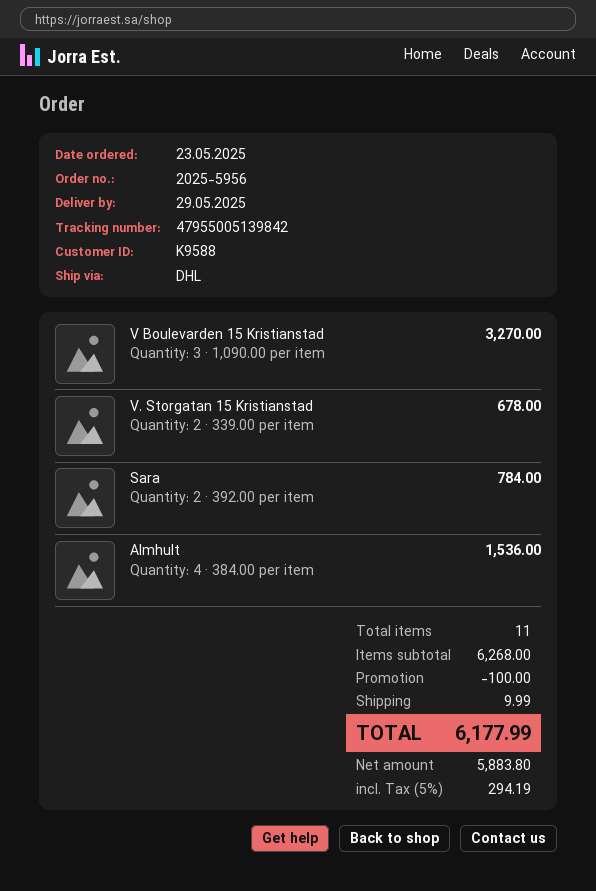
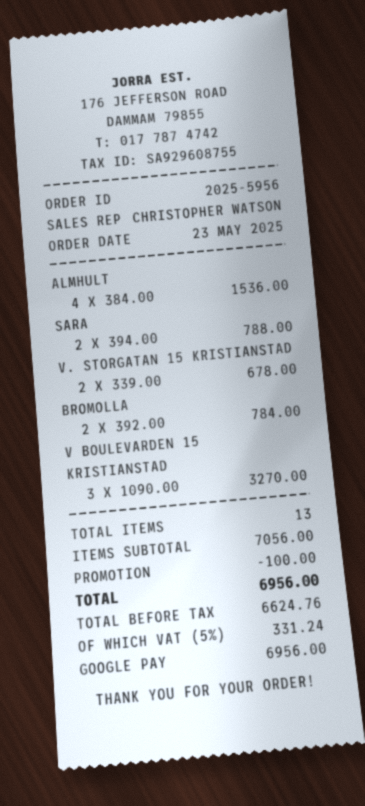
Sara: 2 x 392.00 = 784.00 -> 2 x 394.00 = 788.00
BROMOLLA: none -> 2 x 392.00 = 784.00
total quantity: 11 -> 13
subtotal: 6268.00 -> 7056.00
shipping: 9.99 -> none
net: 5883.80 -> 6624.76
tax: 5% = 294.19 -> 5% = 331.24
total: 6177.99 -> 6956.00

